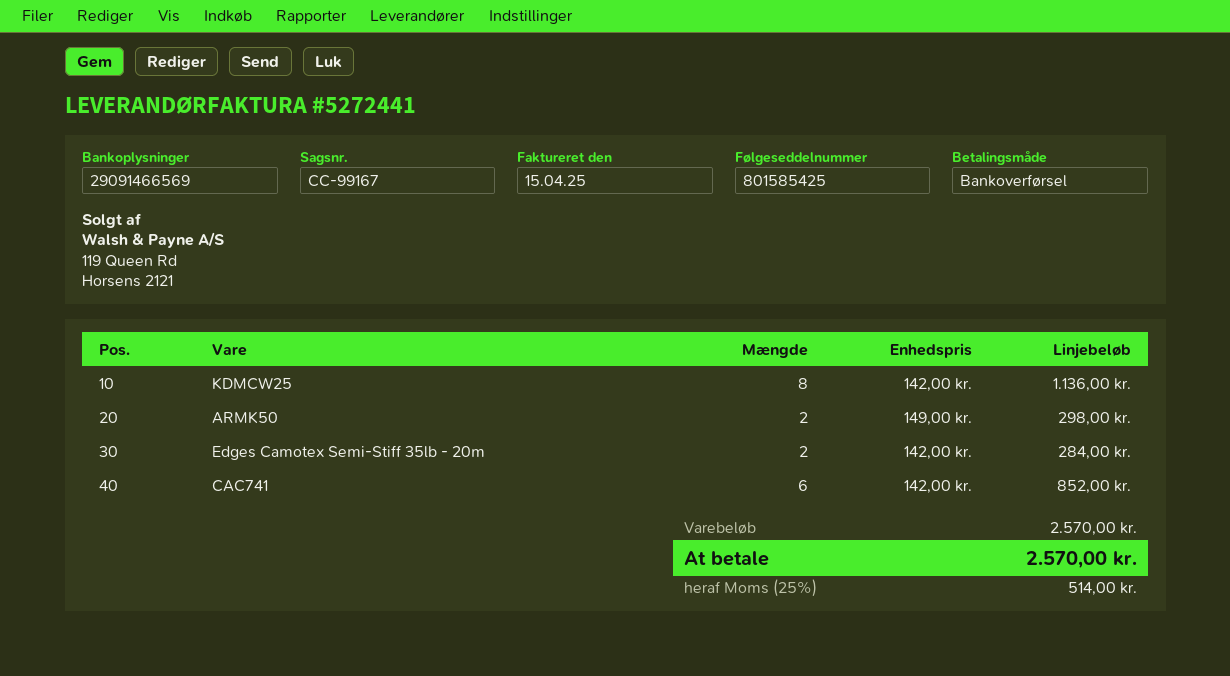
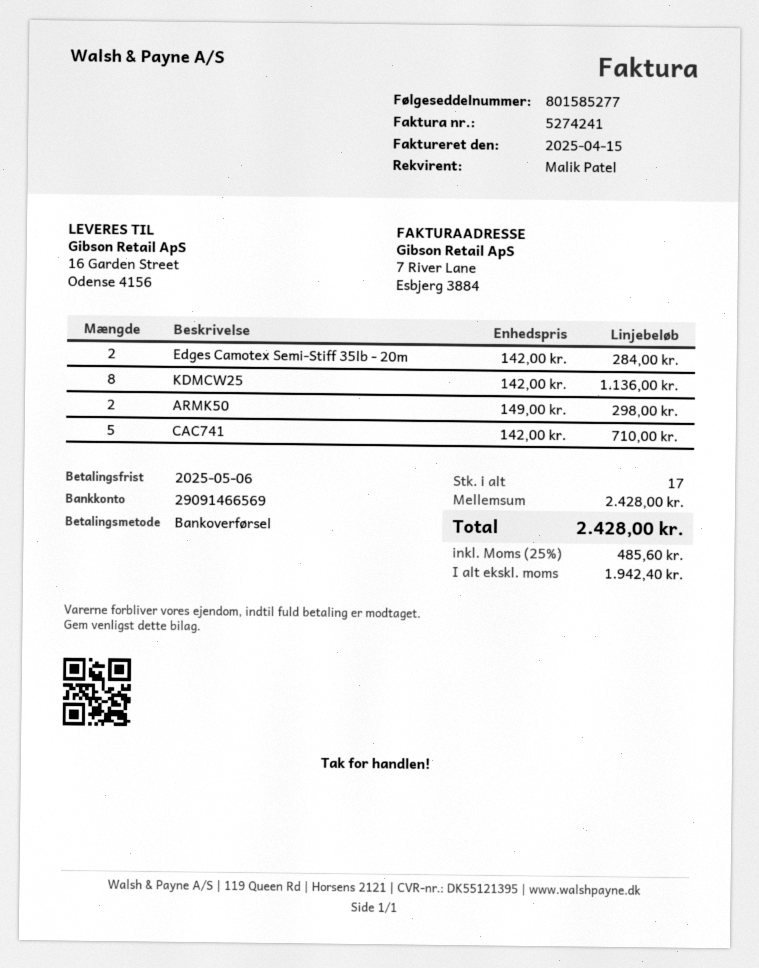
delivery note number: 801585425 -> 801585277
invoice number: 5272441 -> 5274241
CAC741: 6 x 142.00 = 852.00 -> 5 x 142.00 = 710.00
subtotal: 2570.00 -> 2428.00
tax: 25% = 514.00 -> 25% = 485.60
total: 2570.00 -> 2428.00

